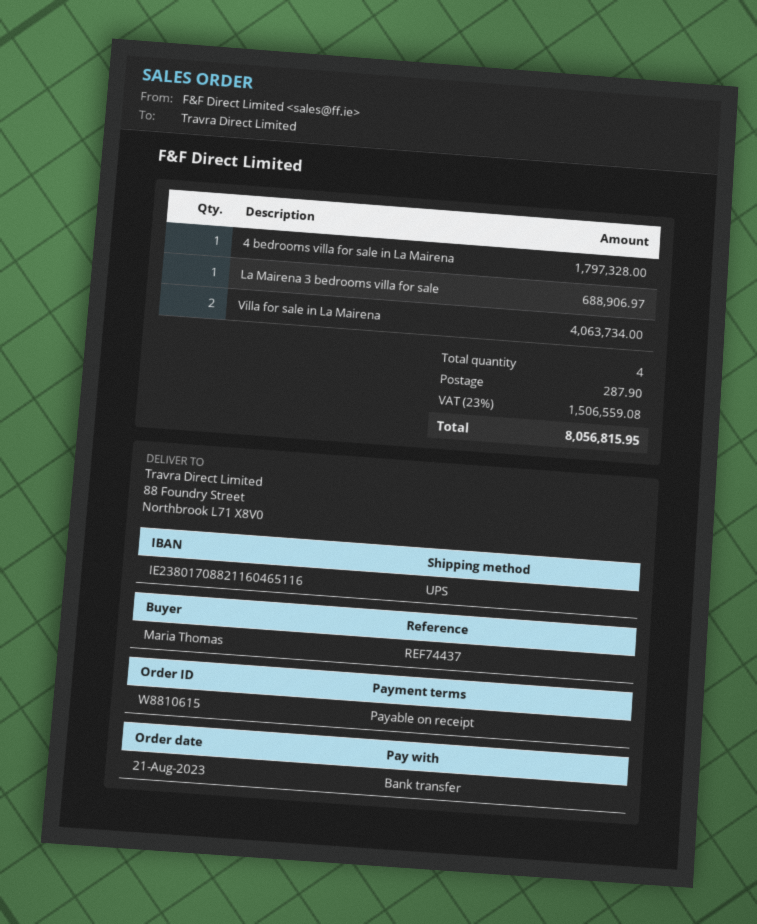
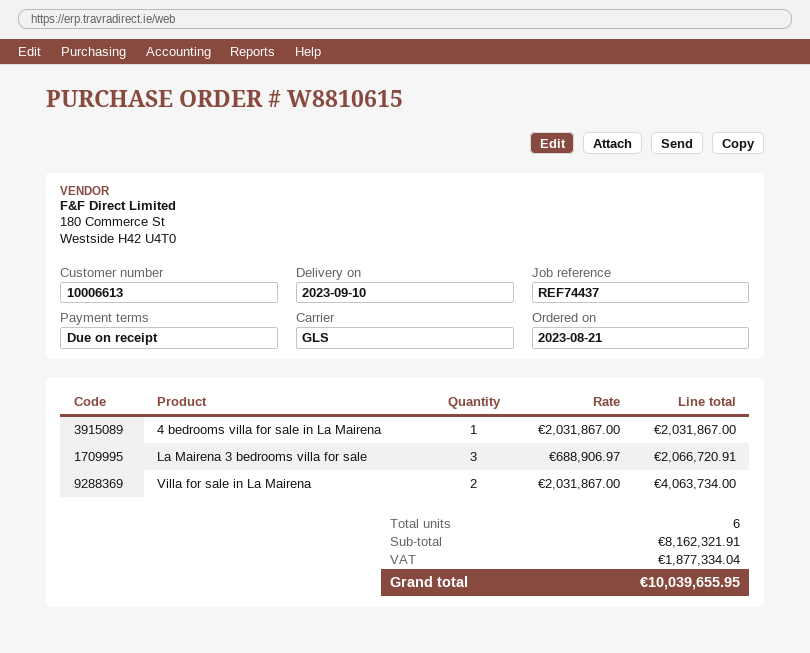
shipping method: UPS -> GLS
4 bedrooms villa for sale in La Mairena: 1 for 1797328.00 -> 1 for 2031867.00
La Mairena 3 bedrooms villa for sale: 1 for 688906.97 -> 3 for 2066720.91
total quantity: 4 -> 6
shipping: 287.90 -> none
tax: 1506559.08 -> 1877334.04
total: 8056815.95 -> 10039655.95

